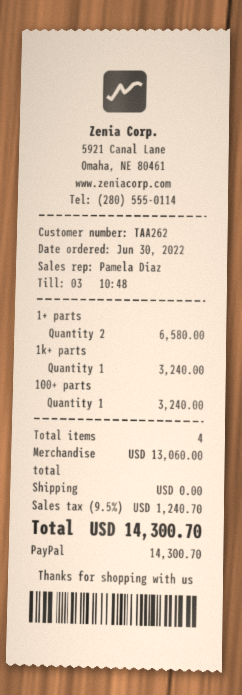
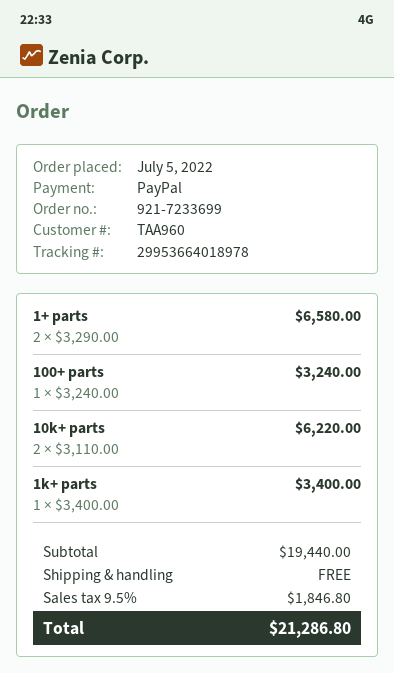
order date: 2022-06-30 -> 2022-07-05
customer number: TAA262 -> TAA960
1k+ parts: 1 for 3240.00 -> 1 for 3400.00
10k+ parts: none -> 2 for 6220.00
subtotal: 13060.00 -> 19440.00
tax: 9.5% = 1240.70 -> 9.5% = 1846.80
total: 14300.70 -> 21286.80

